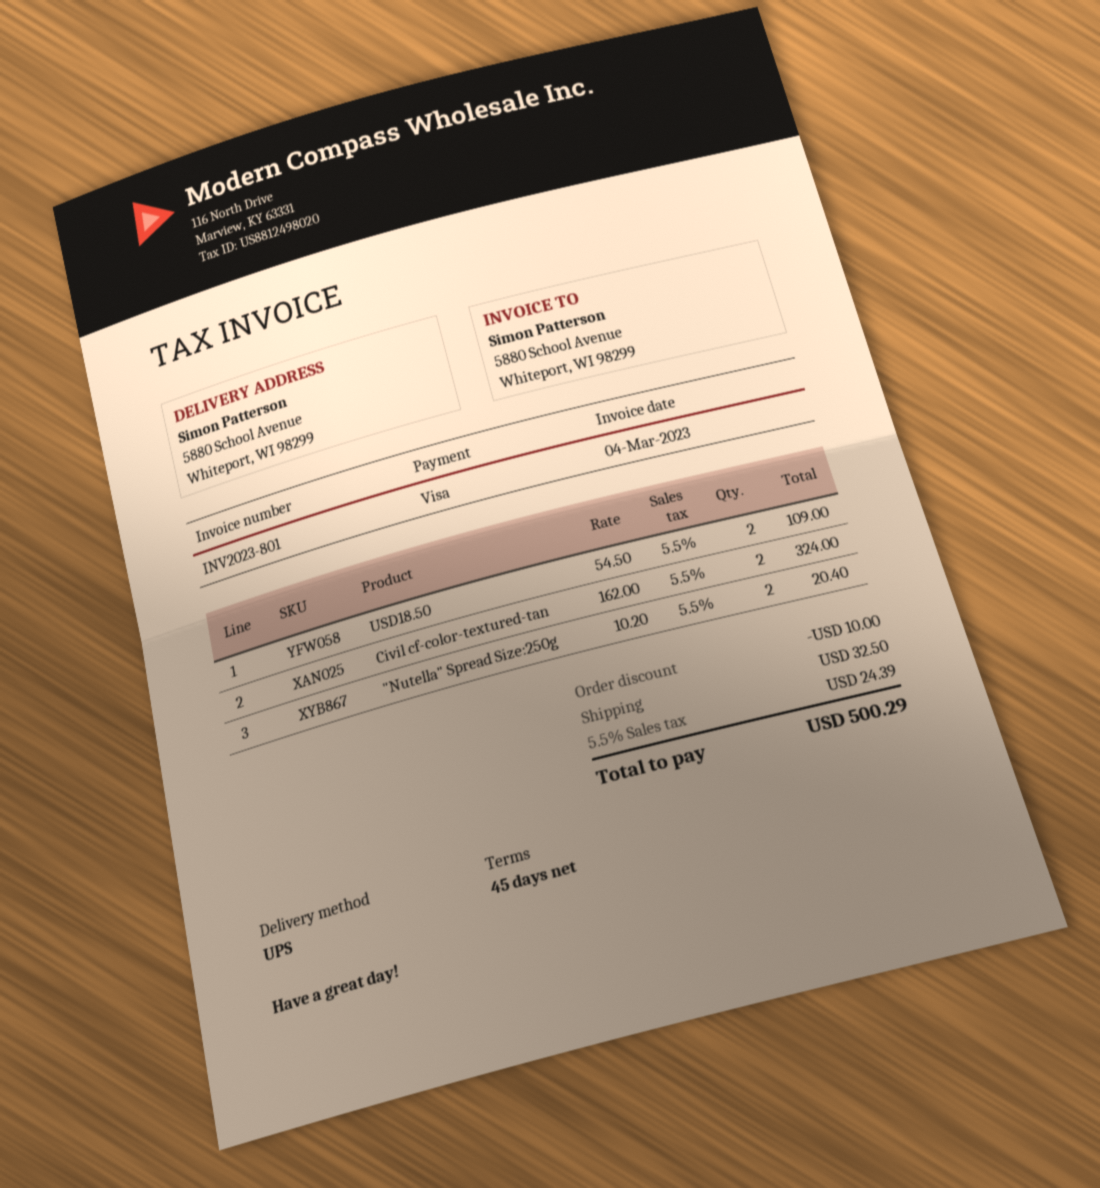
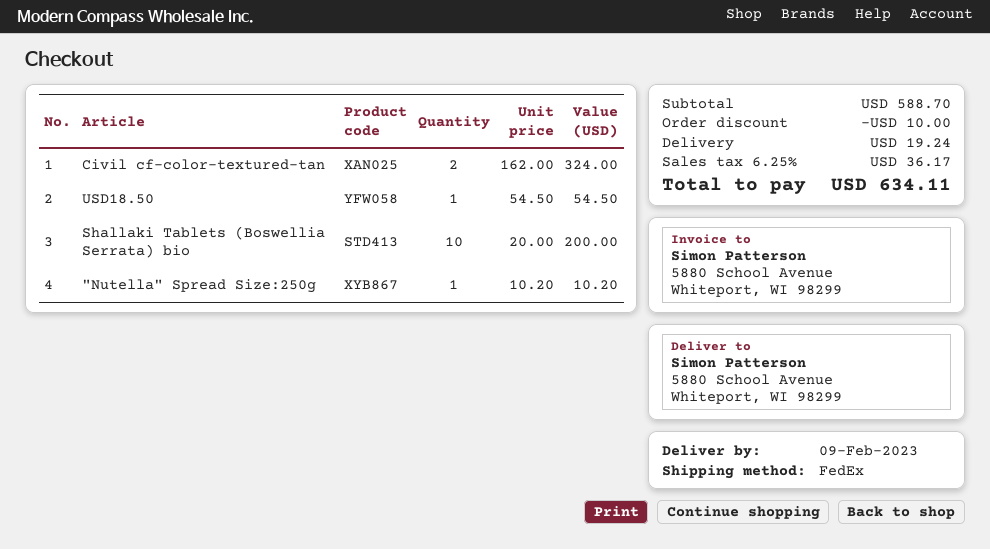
shipping method: UPS -> FedEx
USD18.50: 2 x 54.50 = 109.00 -> 1 x 54.50 = 54.50
"Nutella" Spread Size:250g: 2 x 10.20 = 20.40 -> 1 x 10.20 = 10.20
Shallaki Tablets (Boswellia Serrata) bio: none -> 10 x 20.00 = 200.00
shipping: 32.50 -> 19.24
tax: 5.5% = 24.39 -> 6.25% = 36.17
total: 500.29 -> 634.11

